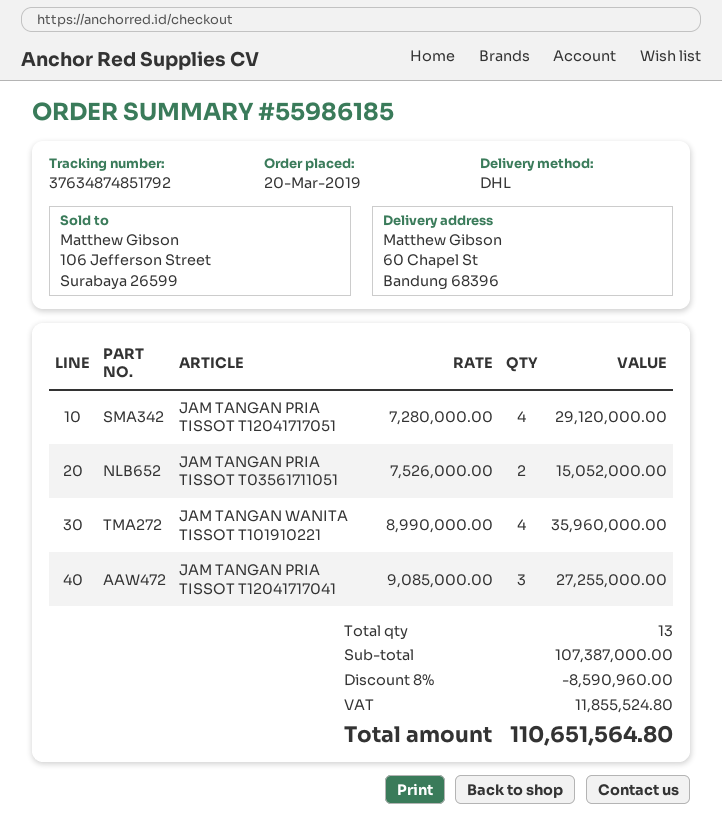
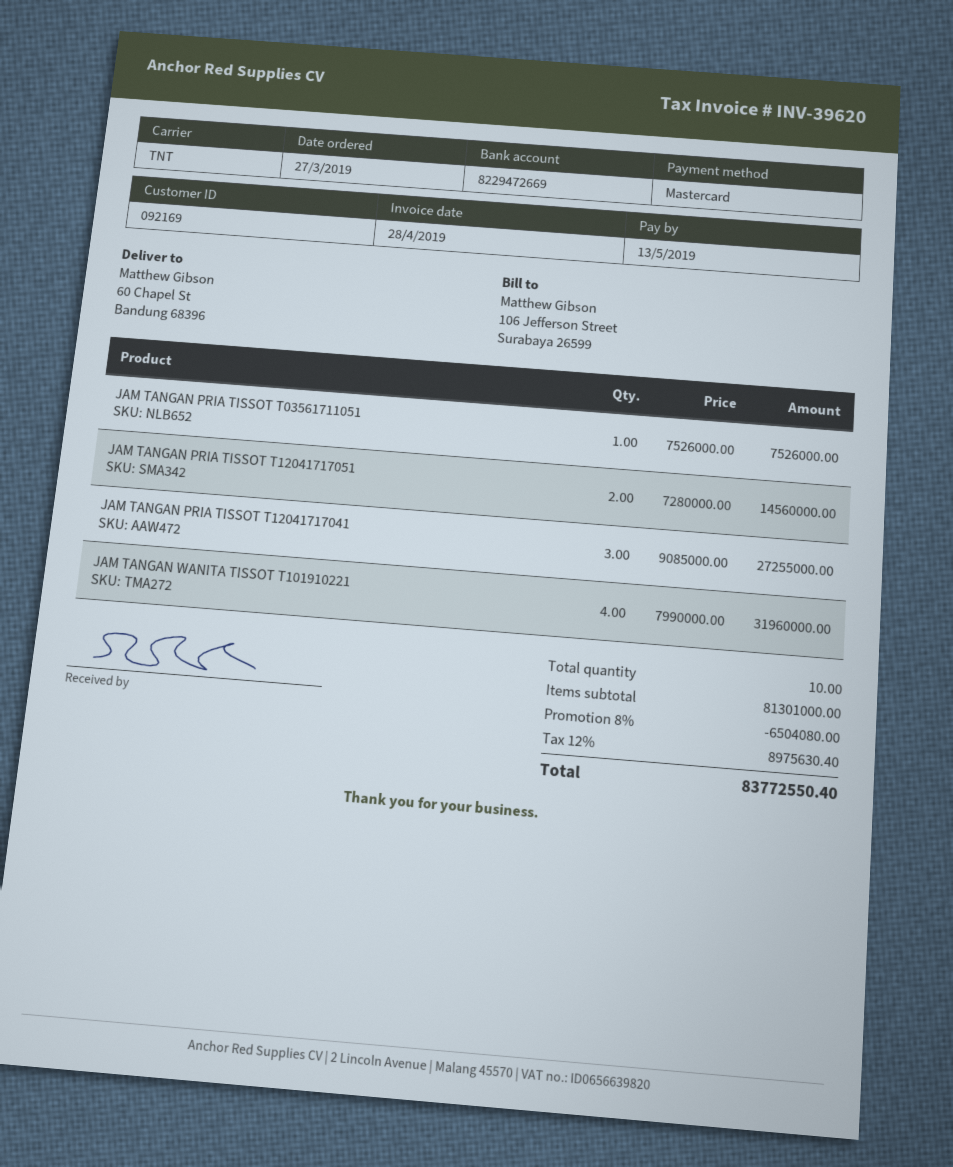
order date: 2019-03-20 -> 2019-03-27
shipping method: DHL -> TNT
JAM TANGAN PRIA TISSOT T12041717051: 4 x 7280000.00 = 29120000.00 -> 2 x 7280000.00 = 14560000.00
JAM TANGAN PRIA TISSOT T03561711051: 2 x 7526000.00 = 15052000.00 -> 1 x 7526000.00 = 7526000.00
JAM TANGAN WANITA TISSOT T101910221: 4 x 8990000.00 = 35960000.00 -> 4 x 7990000.00 = 31960000.00
total quantity: 13 -> 10
subtotal: 107387000.00 -> 81301000.00
discount: 8% = 8590960.00 -> 8% = 6504080.00
tax: 11855524.80 -> 8975630.40
total: 110651564.80 -> 83772550.40

